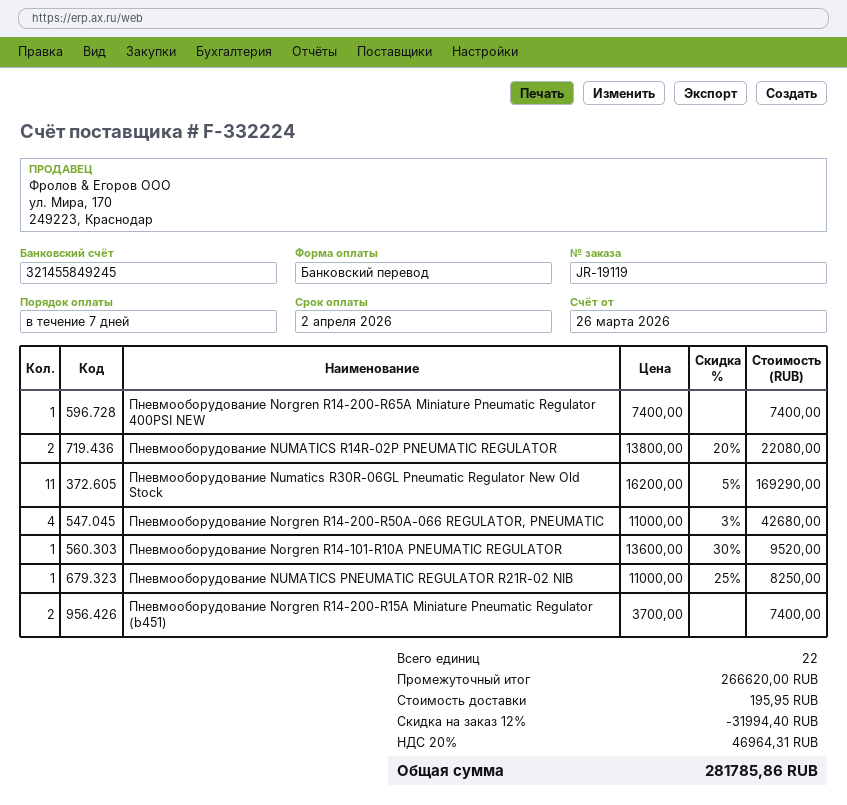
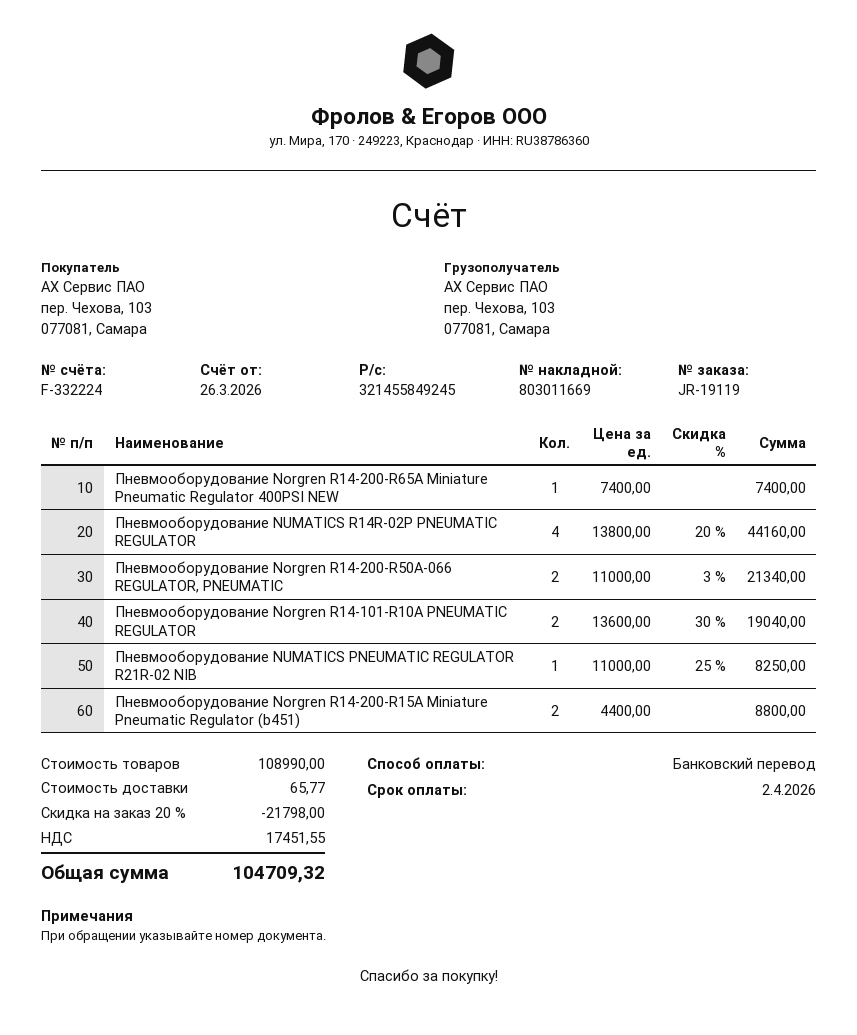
Пневмооборудование NUMATICS R14R-02P PNEUMATIC REGULATOR: 2 x 13800.00 - 20% = 22080.00 -> 4 x 13800.00 - 20% = 44160.00
Пневмооборудование Numatics R30R-06GL Pneumatic Regulator New Old Stock: 11 x 16200.00 - 5% = 169290.00 -> none
Пневмооборудование Norgren R14-200-R50A-066 REGULATOR, PNEUMATIC: 4 x 11000.00 - 3% = 42680.00 -> 2 x 11000.00 - 3% = 21340.00
Пневмооборудование Norgren R14-101-R10A PNEUMATIC REGULATOR: 1 x 13600.00 - 30% = 9520.00 -> 2 x 13600.00 - 30% = 19040.00
Пневмооборудование Norgren R14-200-R15A Miniature Pneumatic Regulator (b451): 2 x 3700.00 = 7400.00 -> 2 x 4400.00 = 8800.00
subtotal: 266620.00 -> 108990.00
discount: 12% = 31994.40 -> 20% = 21798.00
shipping: 195.95 -> 65.77
tax: 46964.31 -> 17451.55
total: 281785.86 -> 104709.32

